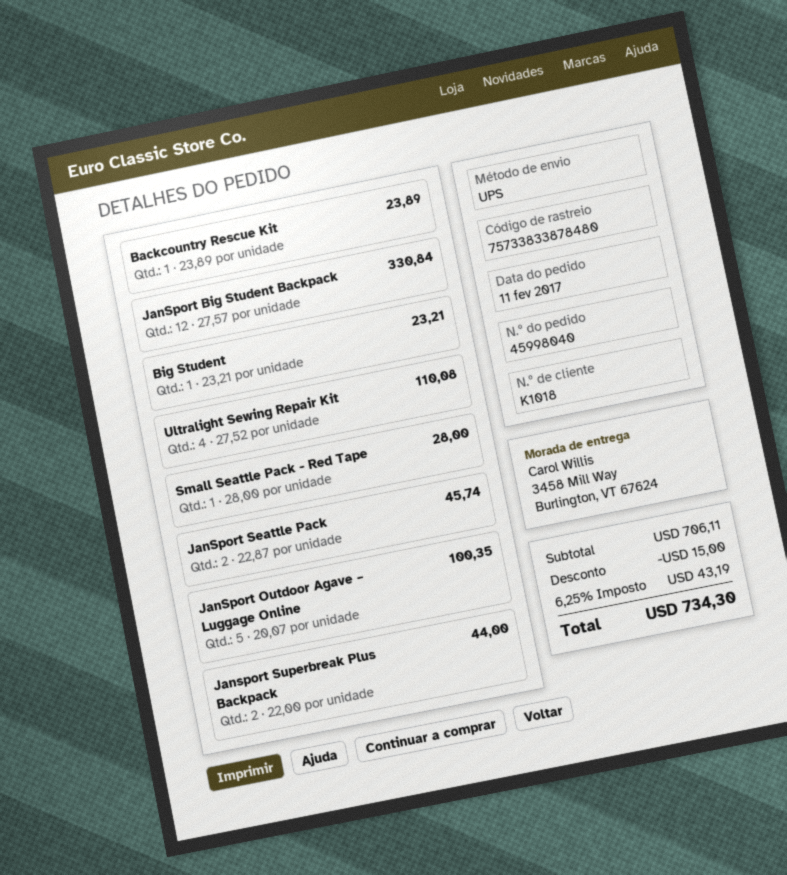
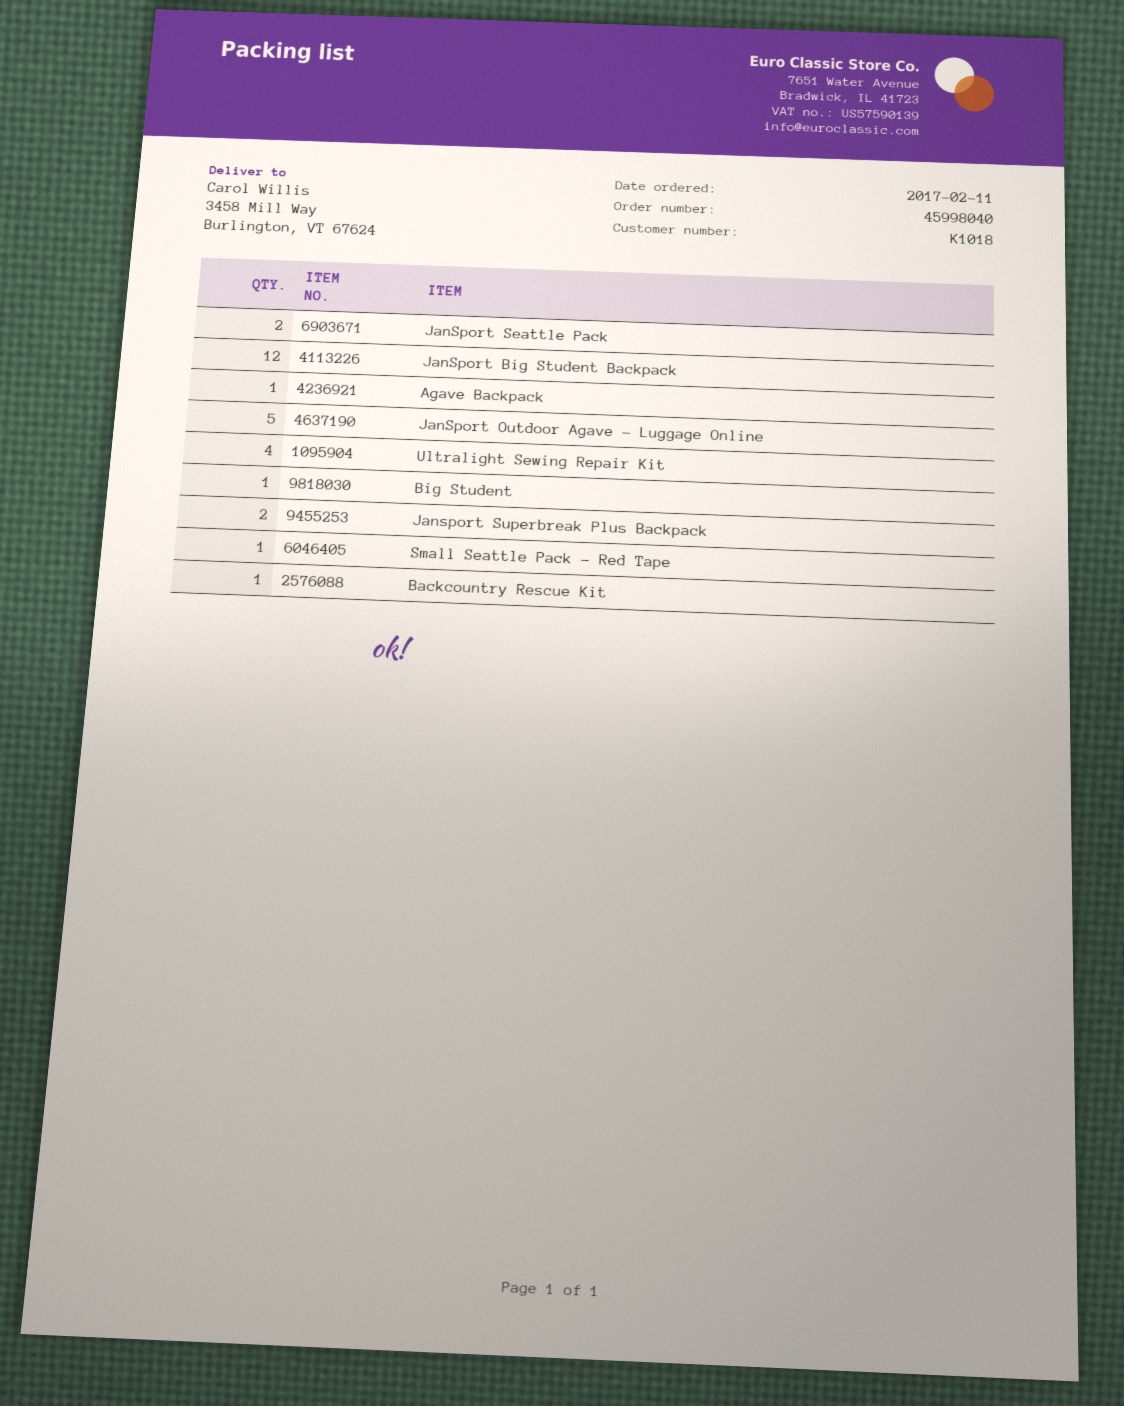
Agave Backpack: none -> 1

